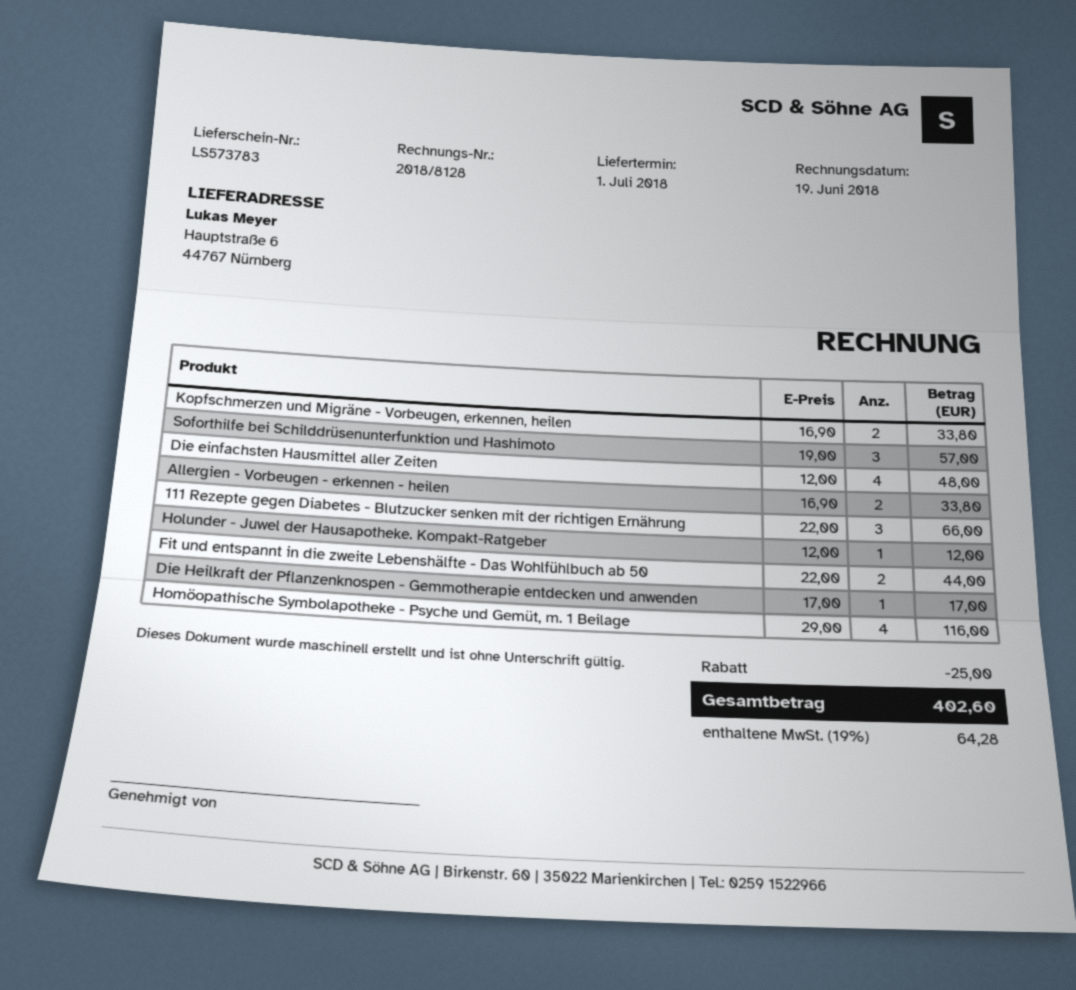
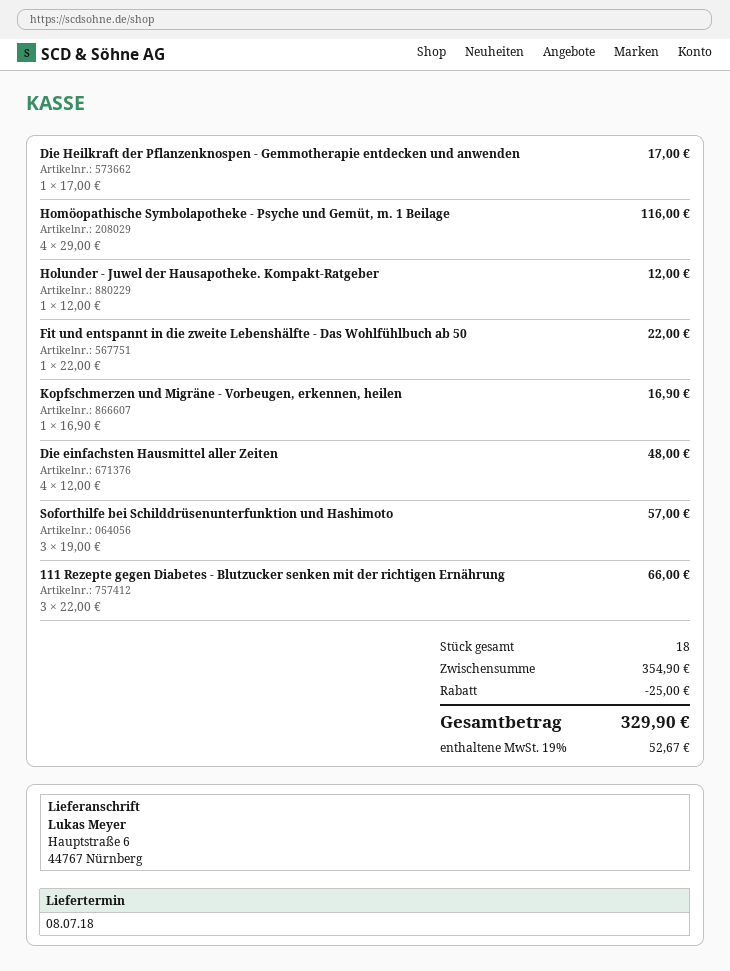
delivery date: 2018-07-01 -> 2018-07-08
Kopfschmerzen und Migräne - Vorbeugen, erkennen, heilen: 2 x 16.90 = 33.80 -> 1 x 16.90 = 16.90
Allergien - Vorbeugen - erkennen - heilen: 2 x 16.90 = 33.80 -> none
Fit und entspannt in die zweite Lebenshälfte - Das Wohlfühlbuch ab 50: 2 x 22.00 = 44.00 -> 1 x 22.00 = 22.00
tax: 19% = 64.28 -> 19% = 52.67
total: 402.60 -> 329.90

